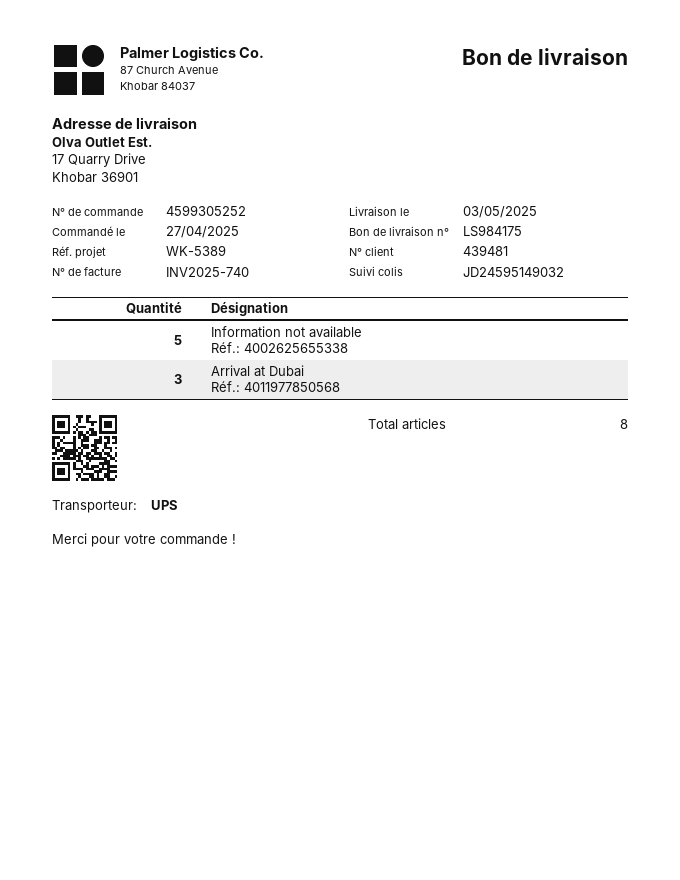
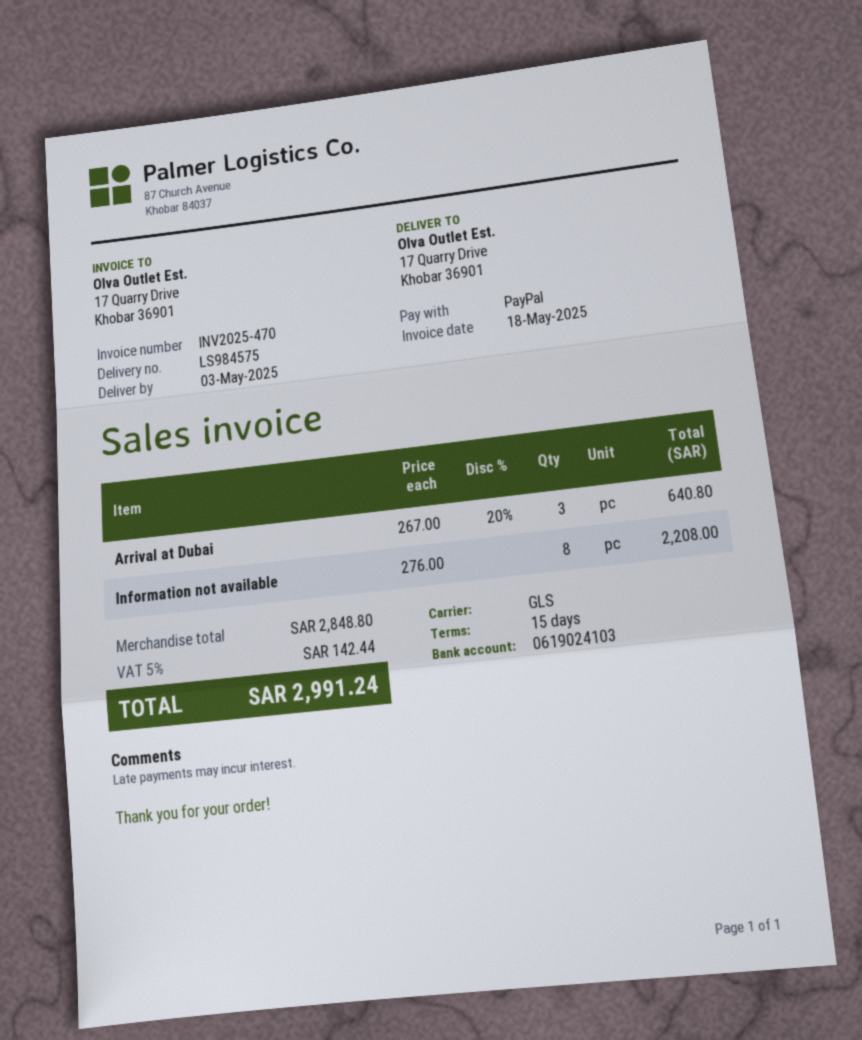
delivery note number: LS984175 -> LS984575
invoice number: INV2025-740 -> INV2025-470
shipping method: UPS -> GLS
Information not available: 5 -> 8

